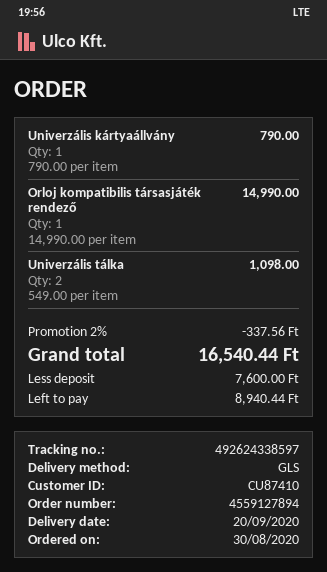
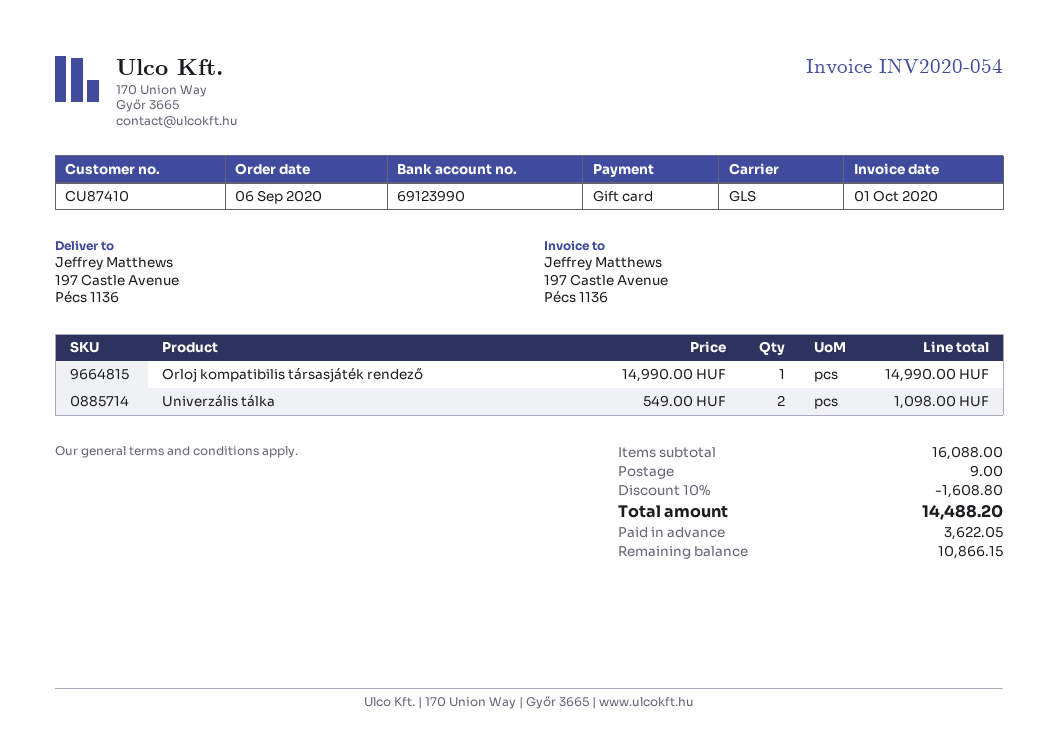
order date: 2020-08-30 -> 2020-09-06
Univerzális kártyaállvány: 1 x 790.00 = 790.00 -> none
discount: 2% = 337.56 -> 10% = 1608.80
shipping: none -> 9.00
total: 16540.44 -> 14488.20
deposit: 7600.00 -> 3622.05
balance: 8940.44 -> 10866.15

